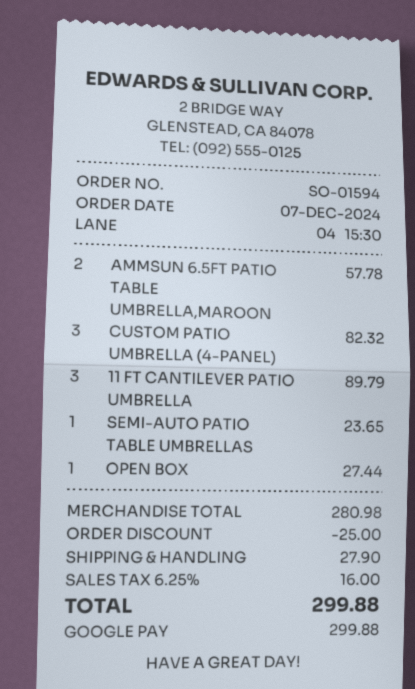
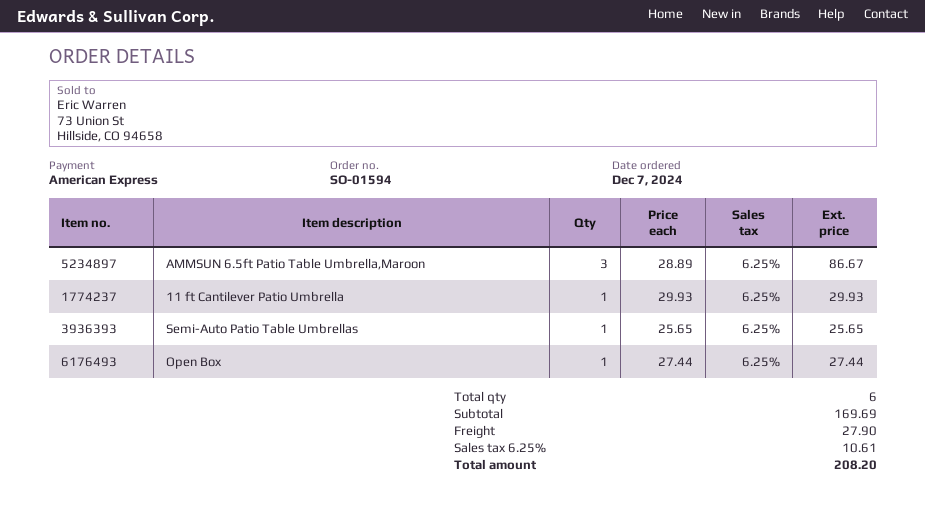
payment method: Google Pay -> American Express
AMMSUN 6.5FT PATIO TABLE UMBRELLA,MAROON: 2 for 57.78 -> 3 for 86.67
CUSTOM PATIO UMBRELLA (4-PANEL): 3 for 82.32 -> none
11 FT CANTILEVER PATIO UMBRELLA: 3 for 89.79 -> 1 for 29.93
SEMI-AUTO PATIO TABLE UMBRELLAS: 1 for 23.65 -> 1 for 25.65
subtotal: 280.98 -> 169.69
discount: 25.00 -> none
tax: 6.25% = 16.00 -> 6.25% = 10.61
total: 299.88 -> 208.20

